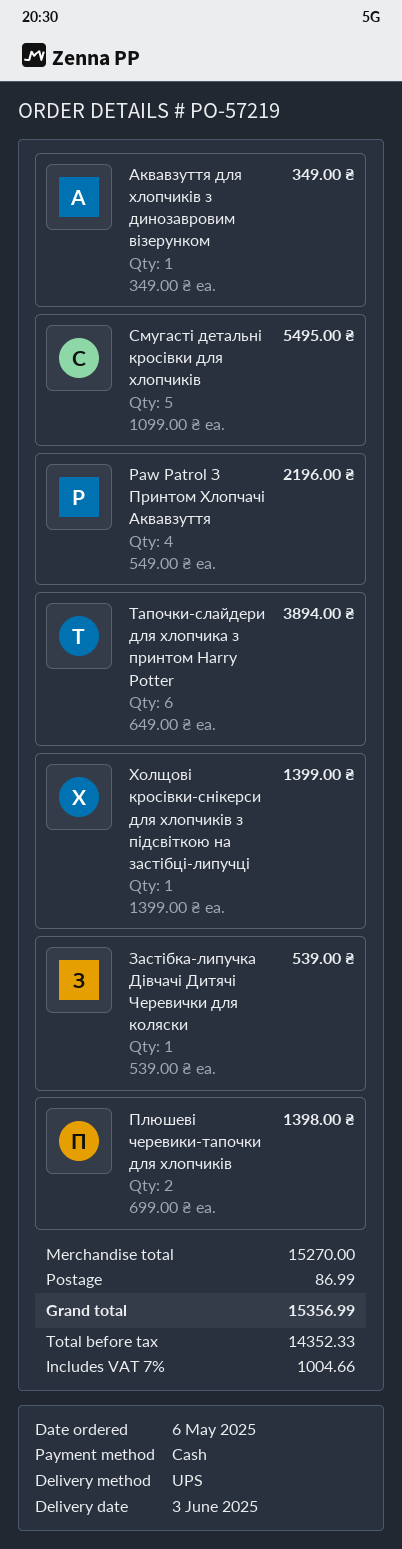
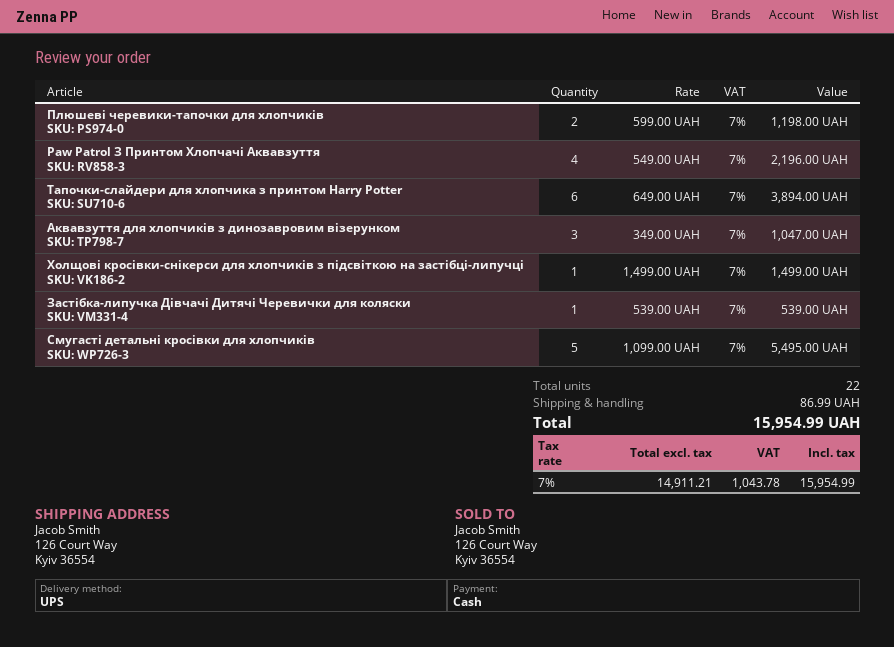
Аквавзуття для хлопчиків з динозавровим візерунком: 1 x 349.00 = 349.00 -> 3 x 349.00 = 1047.00
Холщові кросівки-снікерси для хлопчиків з підсвіткою на застібці-липучці: 1 x 1399.00 = 1399.00 -> 1 x 1499.00 = 1499.00
Плюшеві черевики-тапочки для хлопчиків: 2 x 699.00 = 1398.00 -> 2 x 599.00 = 1198.00
net: 14352.33 -> 14911.21
tax: 7% = 1004.66 -> 7% = 1043.78
total: 15356.99 -> 15954.99

